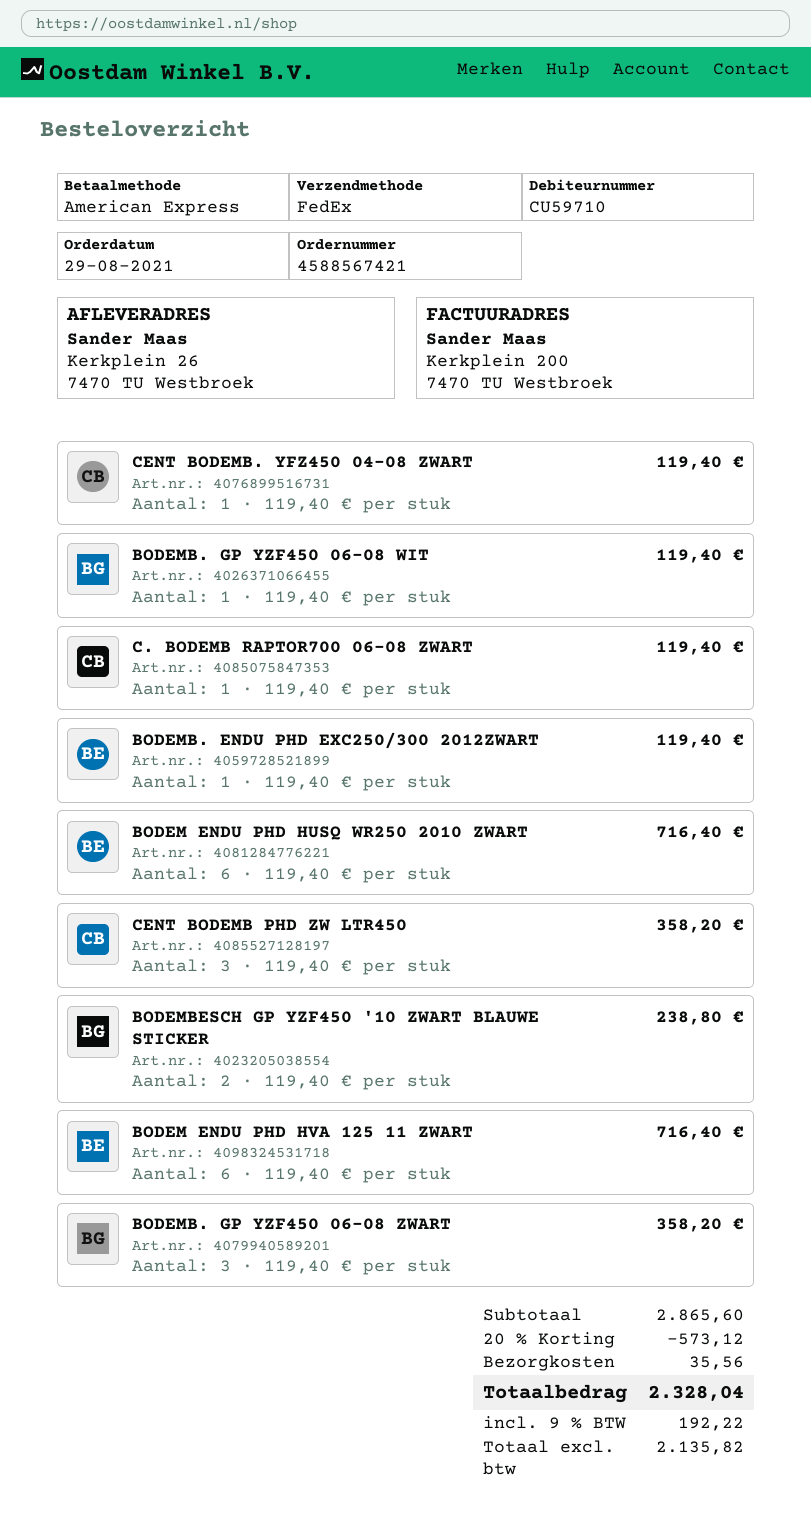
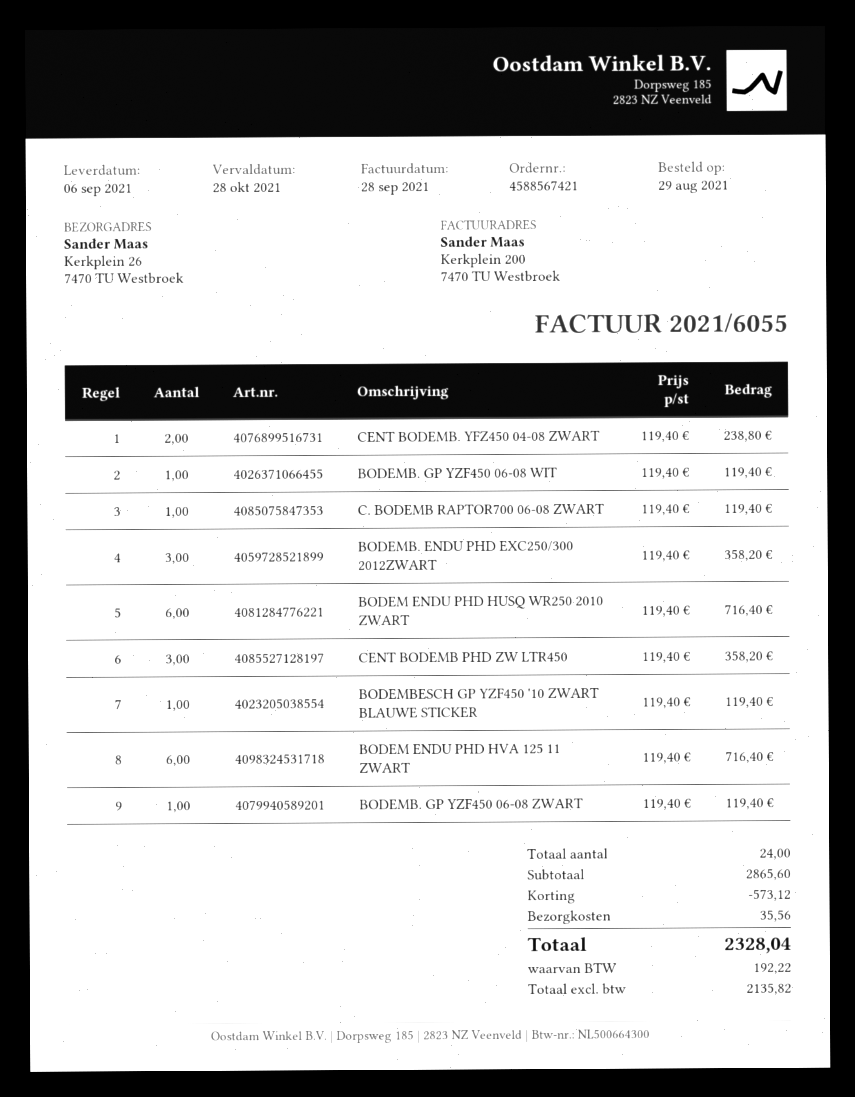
CENT BODEMB. YFZ450 04-08 ZWART: 1 x 119.40 = 119.40 -> 2 x 119.40 = 238.80
BODEMB. ENDU PHD EXC250/300 2012ZWART: 1 x 119.40 = 119.40 -> 3 x 119.40 = 358.20
BODEMBESCH GP YZF450 '10 ZWART BLAUWE STICKER: 2 x 119.40 = 238.80 -> 1 x 119.40 = 119.40
BODEMB. GP YZF450 06-08 ZWART: 3 x 119.40 = 358.20 -> 1 x 119.40 = 119.40

